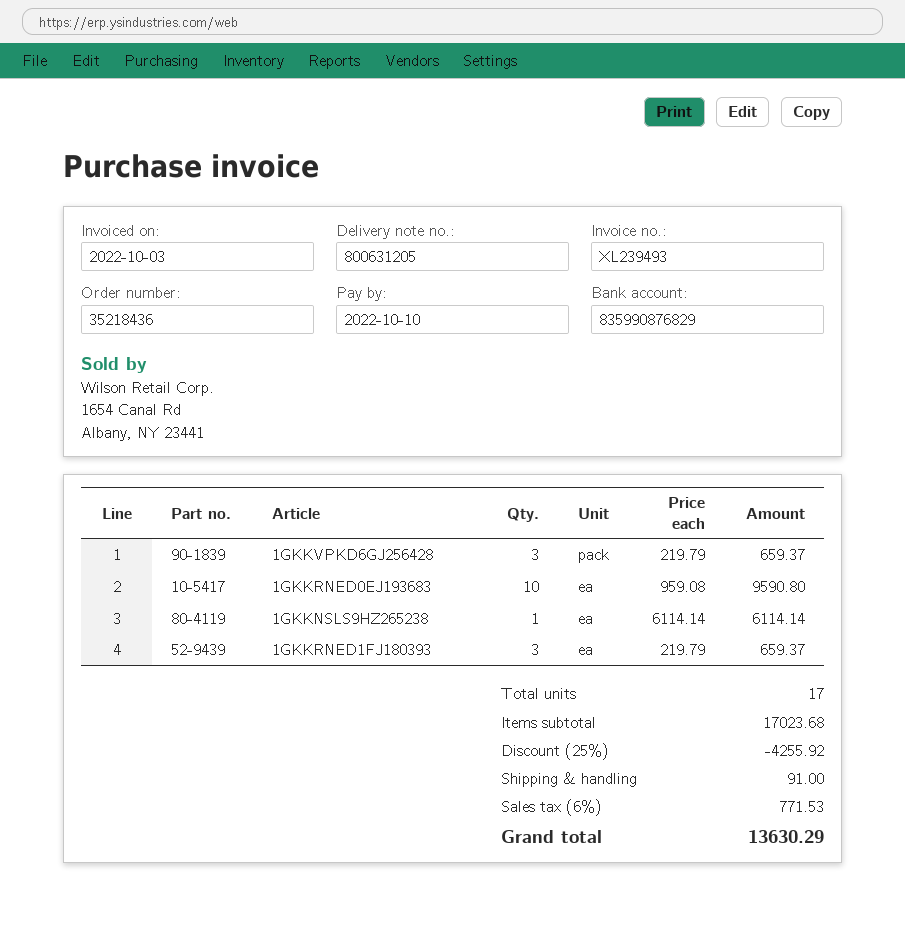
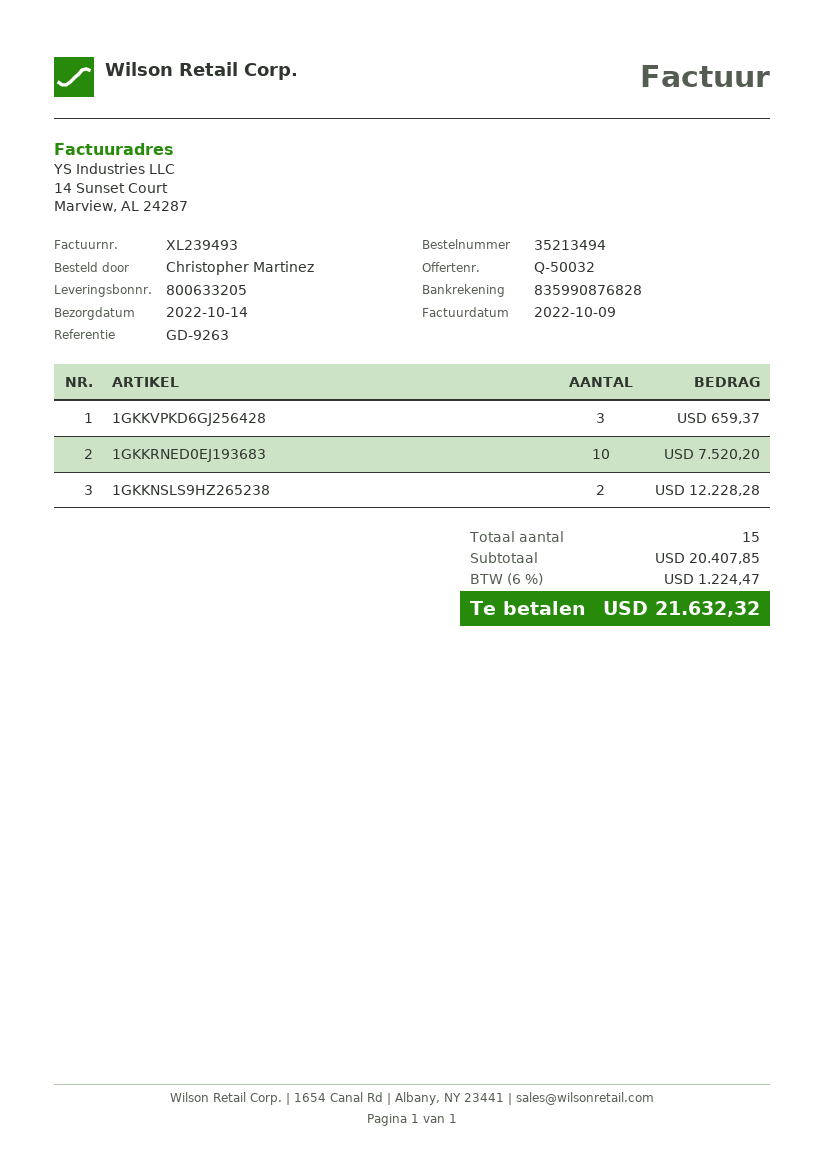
order number: 35218436 -> 35213494
delivery note number: 800631205 -> 800633205
invoice date: 2022-10-03 -> 2022-10-09
bank account: 835990876829 -> 835990876828
1GKKRNED0EJ193683: 10 for 9590.80 -> 10 for 7520.20
1GKKNSLS9HZ265238: 1 for 6114.14 -> 2 for 12228.28
1GKKRNED1FJ180393: 3 for 659.37 -> none
total quantity: 17 -> 15
subtotal: 17023.68 -> 20407.85
discount: 25% = 4255.92 -> none
shipping: 91.00 -> none
tax: 6% = 771.53 -> 6% = 1224.47
total: 13630.29 -> 21632.32

